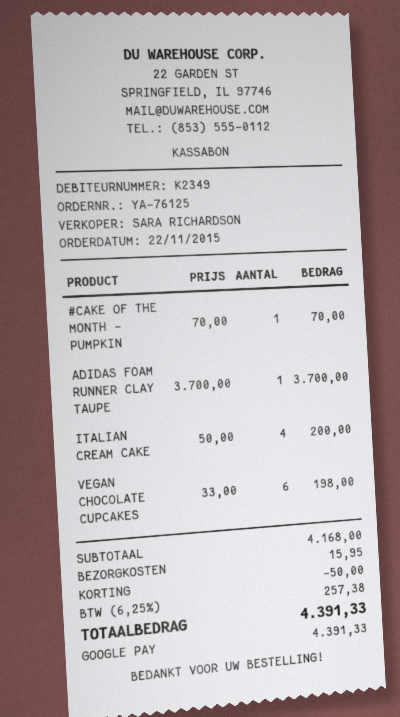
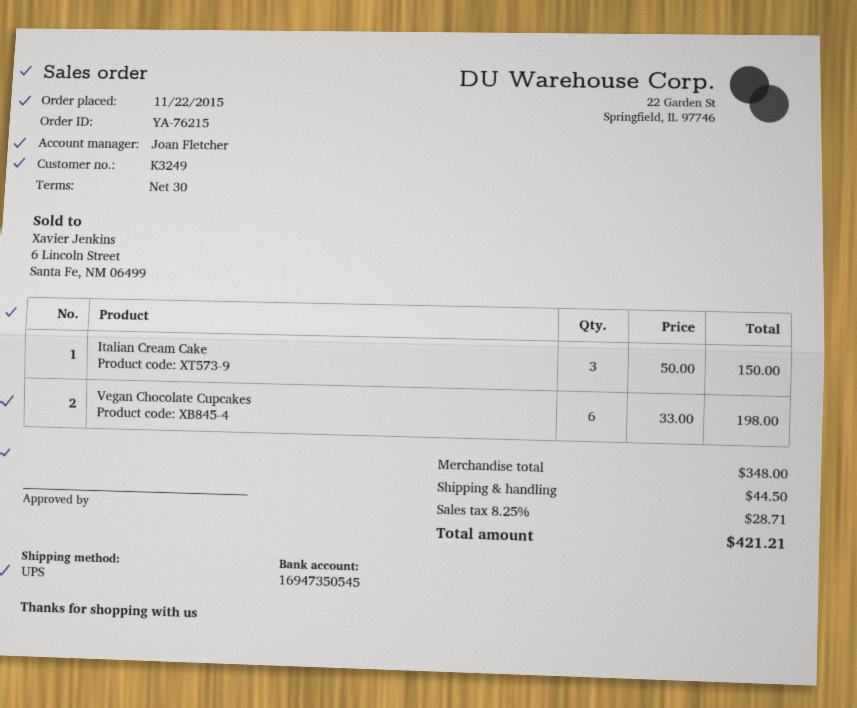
order number: YA-76125 -> YA-76215
customer number: K2349 -> K3249
sales rep: SARA RICHARDSON -> Joan Fletcher
#CAKE OF THE MONTH - PUMPKIN: 1 x 70.00 = 70.00 -> none
ADIDAS FOAM RUNNER CLAY TAUPE: 1 x 3700.00 = 3700.00 -> none
ITALIAN CREAM CAKE: 4 x 50.00 = 200.00 -> 3 x 50.00 = 150.00
subtotal: 4168.00 -> 348.00
discount: 50.00 -> none
shipping: 15.95 -> 44.50
tax: 6.25% = 257.38 -> 8.25% = 28.71
total: 4391.33 -> 421.21

